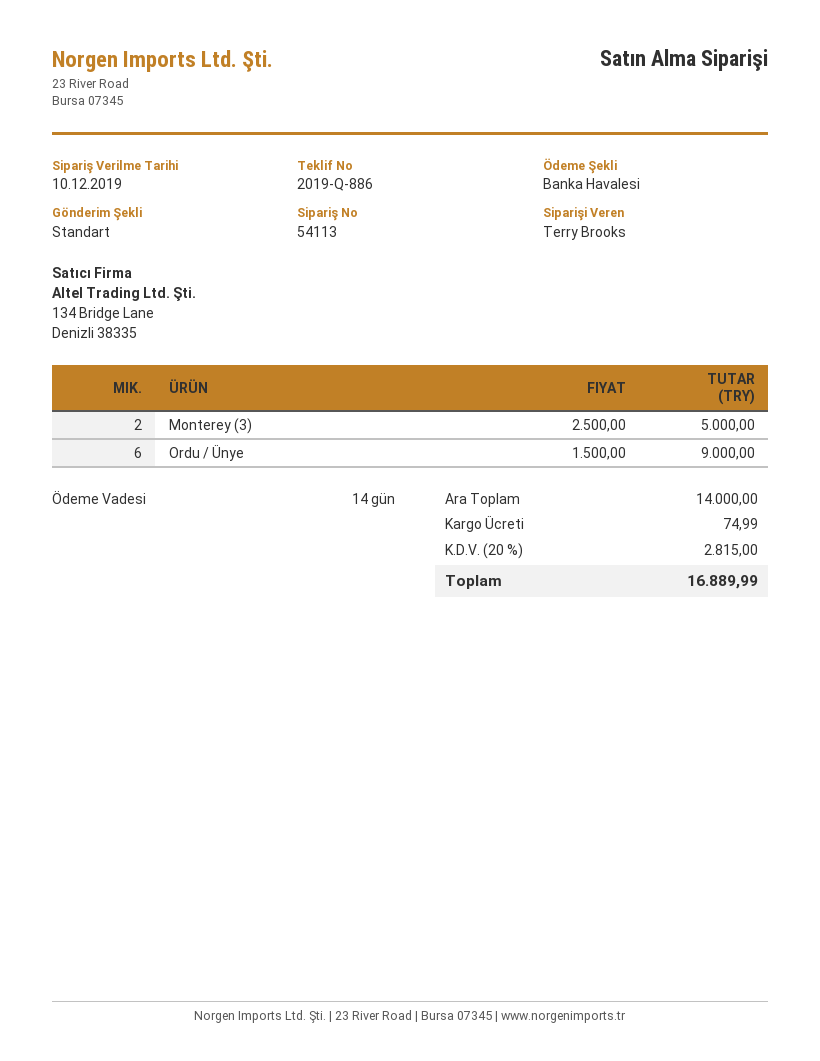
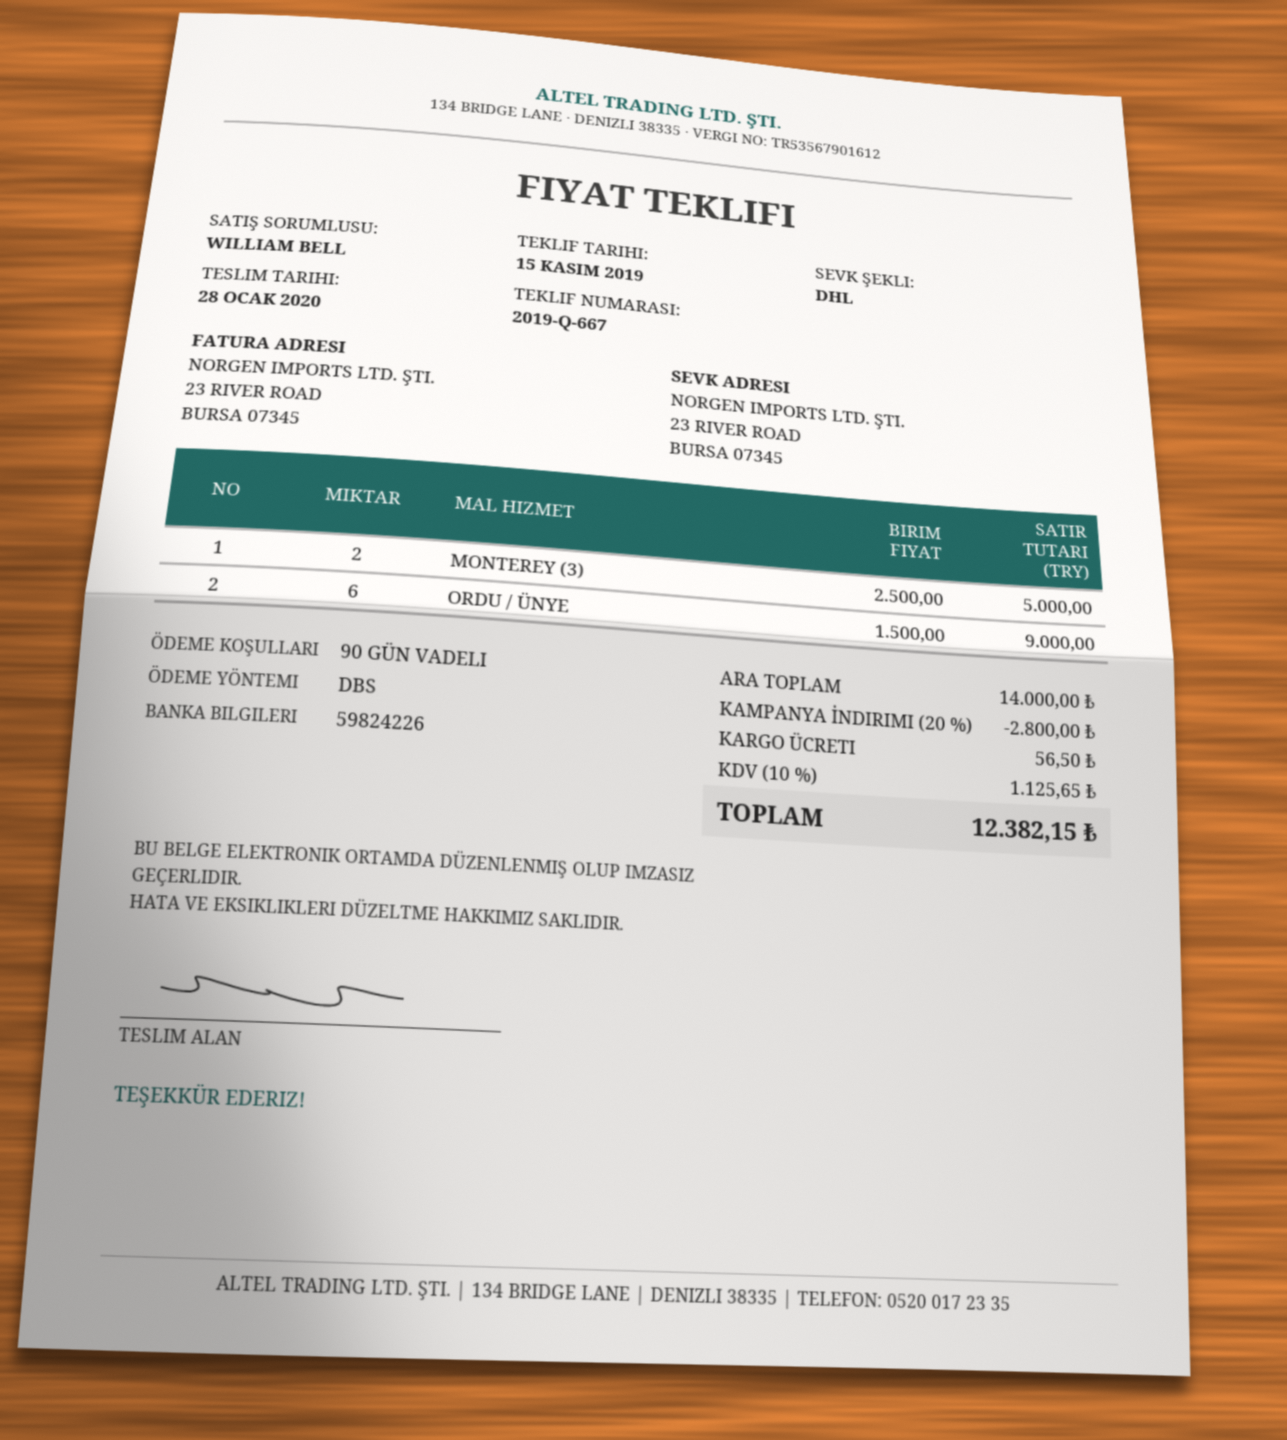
quote number: 2019-Q-886 -> 2019-Q-667
payment terms: 14 days -> 90 days
payment method: bank transfer -> direct debit
shipping method: standard -> DHL
discount: none -> 20% = 2800.00
shipping: 74.99 -> 56.50
tax: 20% = 2815.00 -> 10% = 1125.65
total: 16889.99 -> 12382.15

